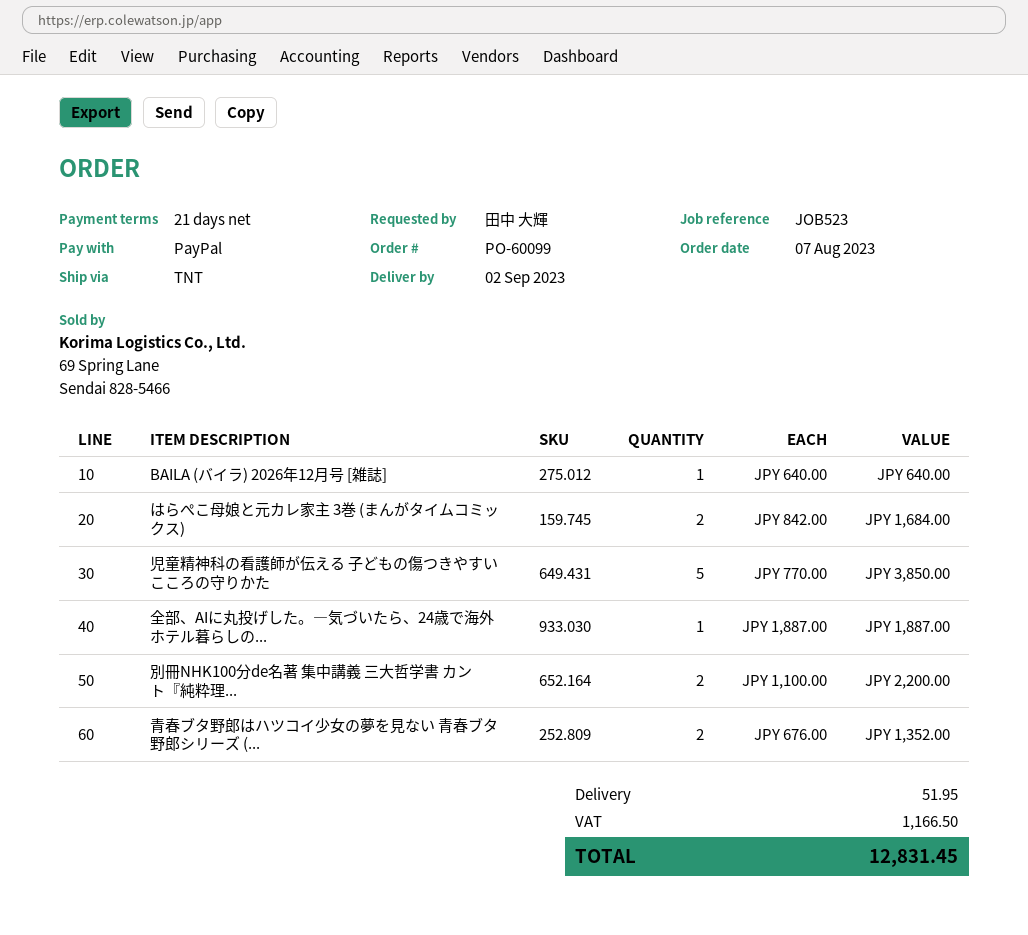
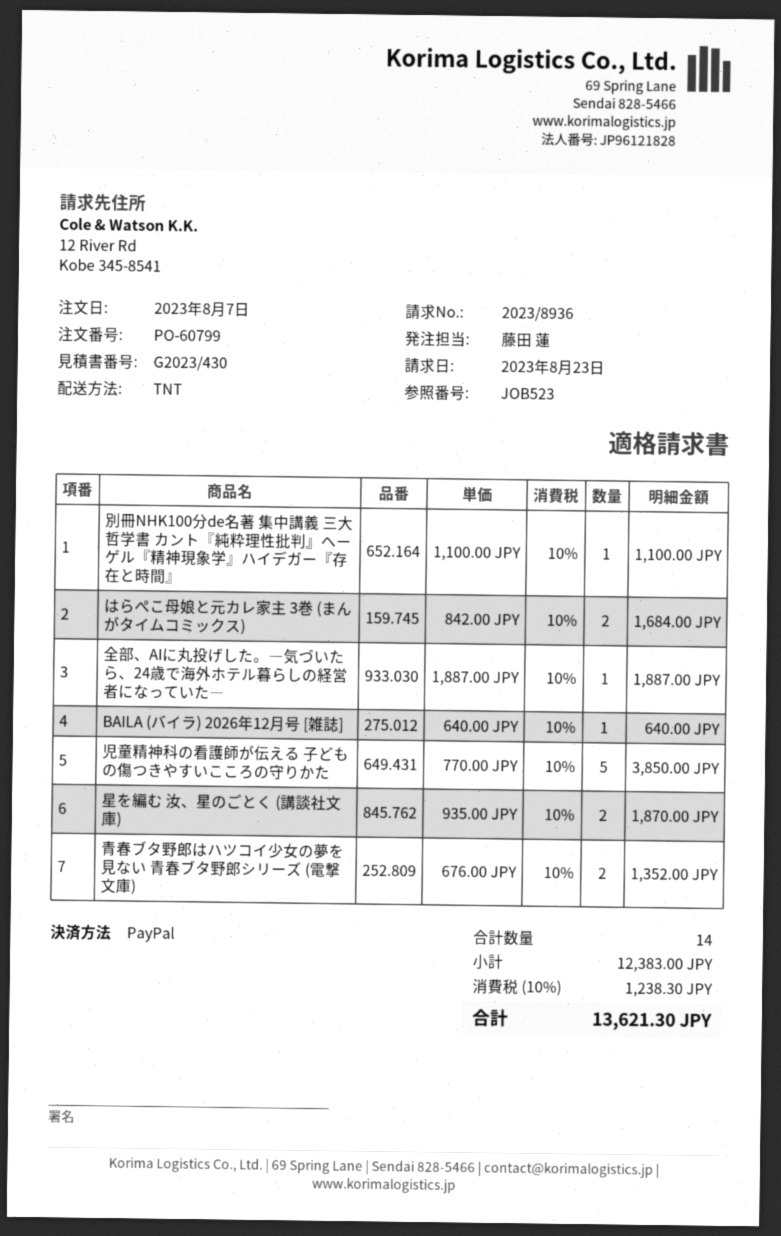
order number: PO-60099 -> PO-60799
ordered by: 田中 大輝 -> 藤田 蓮
別冊NHK100分de名著 集中講義 三大哲学書 カント『純粋理...: 2 x 1100.00 = 2200.00 -> 1 x 1100.00 = 1100.00
星を編む 汝、星のごとく (講談社文庫): none -> 2 x 935.00 = 1870.00
shipping: 51.95 -> none
tax: 1166.50 -> 1238.30
total: 12831.45 -> 13621.30

